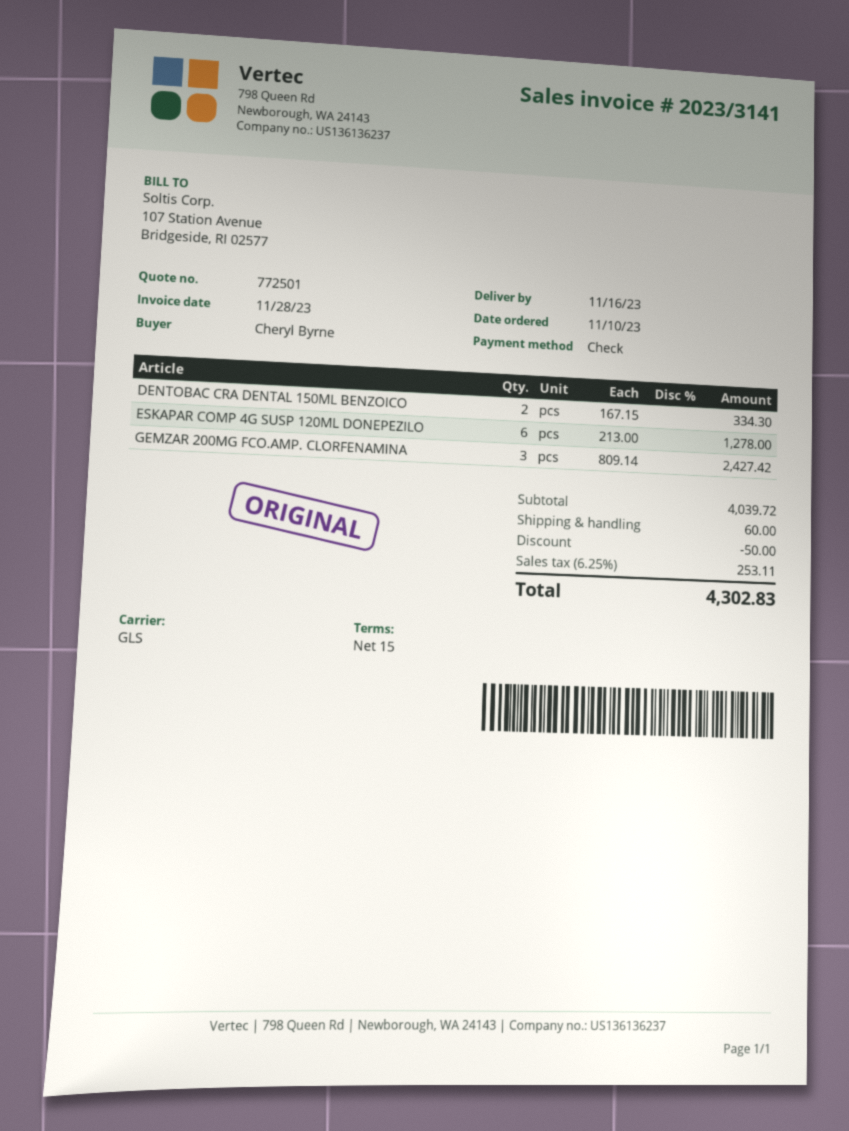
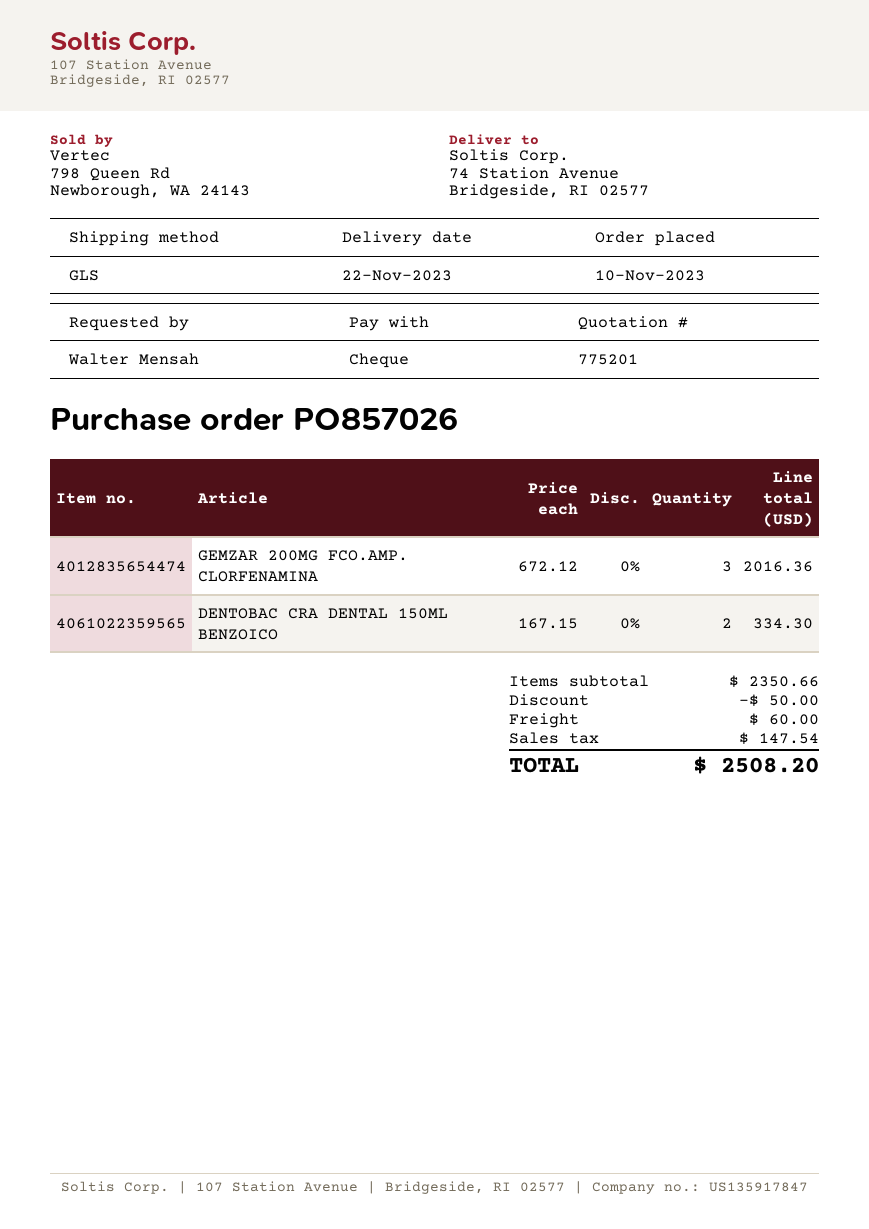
quote number: 772501 -> 775201
delivery date: 2023-11-16 -> 2023-11-22
ordered by: Cheryl Byrne -> Walter Mensah
ESKAPAR COMP 4G SUSP 120ML DONEPEZILO: 6 x 213.00 = 1278.00 -> none
GEMZAR 200MG FCO.AMP. CLORFENAMINA: 3 x 809.14 = 2427.42 -> 3 x 672.12 = 2016.36
subtotal: 4039.72 -> 2350.66
tax: 253.11 -> 147.54
total: 4302.83 -> 2508.20

